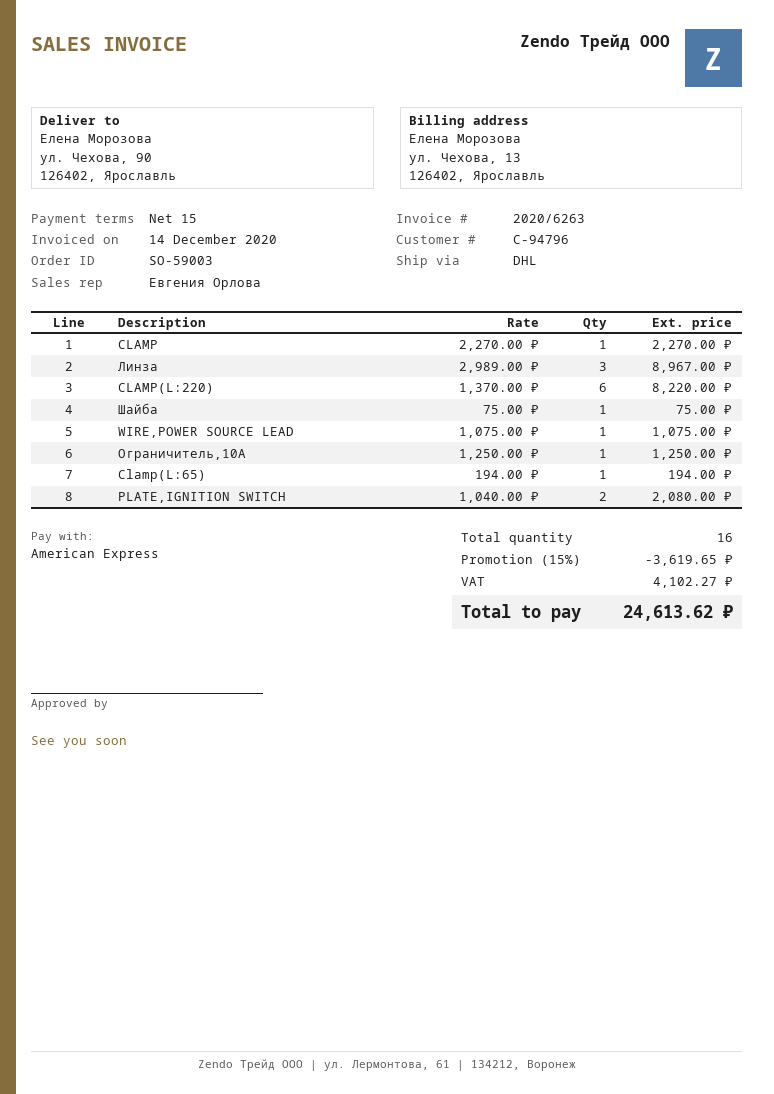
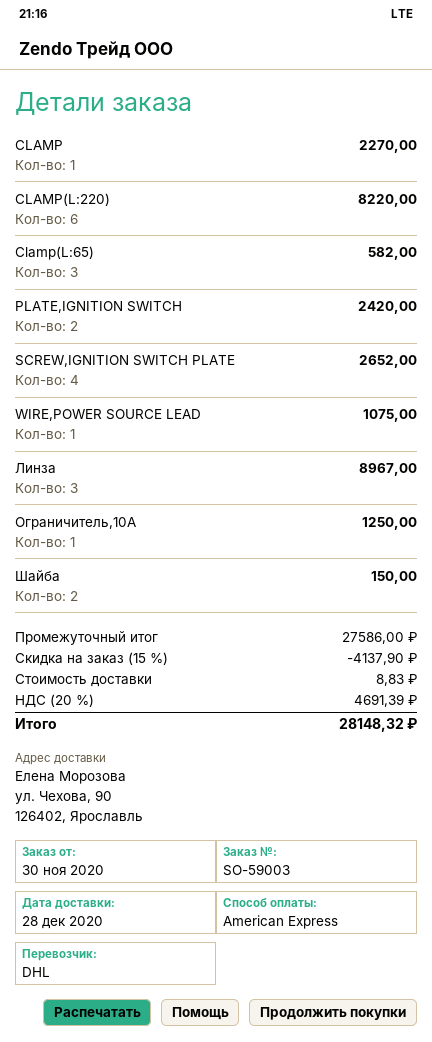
Шайба: 1 for 75.00 -> 2 for 150.00
Clamp(L:65): 1 for 194.00 -> 3 for 582.00
PLATE,IGNITION SWITCH: 2 for 2080.00 -> 2 for 2420.00
SCREW,IGNITION SWITCH PLATE: none -> 4 for 2652.00
discount: 15% = 3619.65 -> 15% = 4137.90
shipping: none -> 8.83
tax: 4102.27 -> 4691.39
total: 24613.62 -> 28148.32

